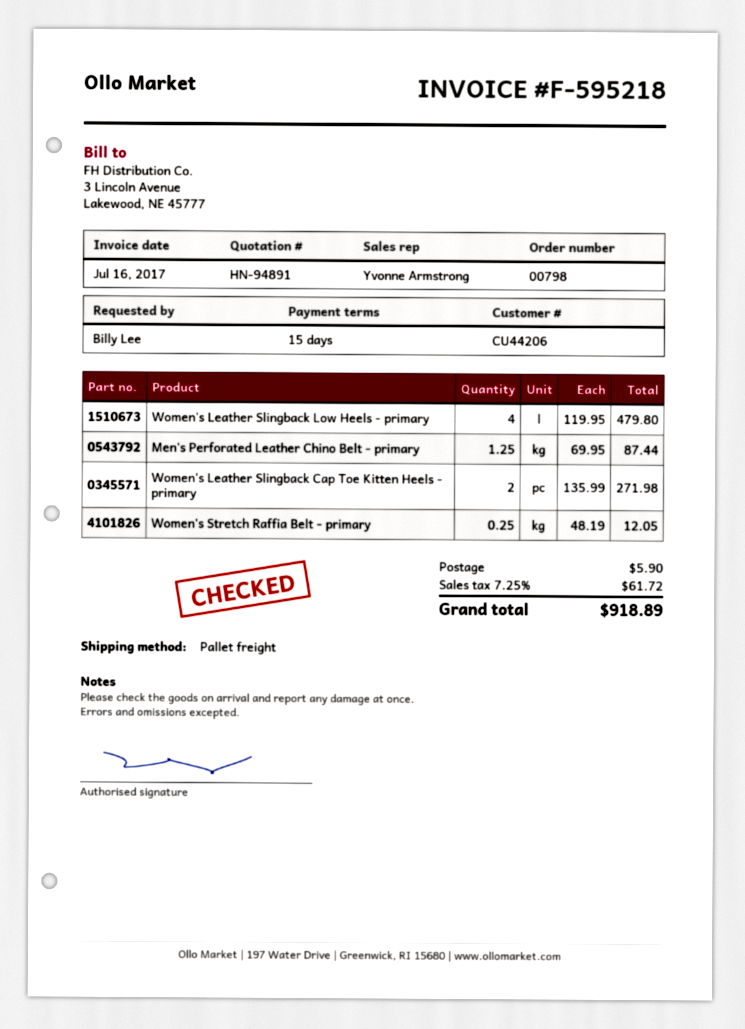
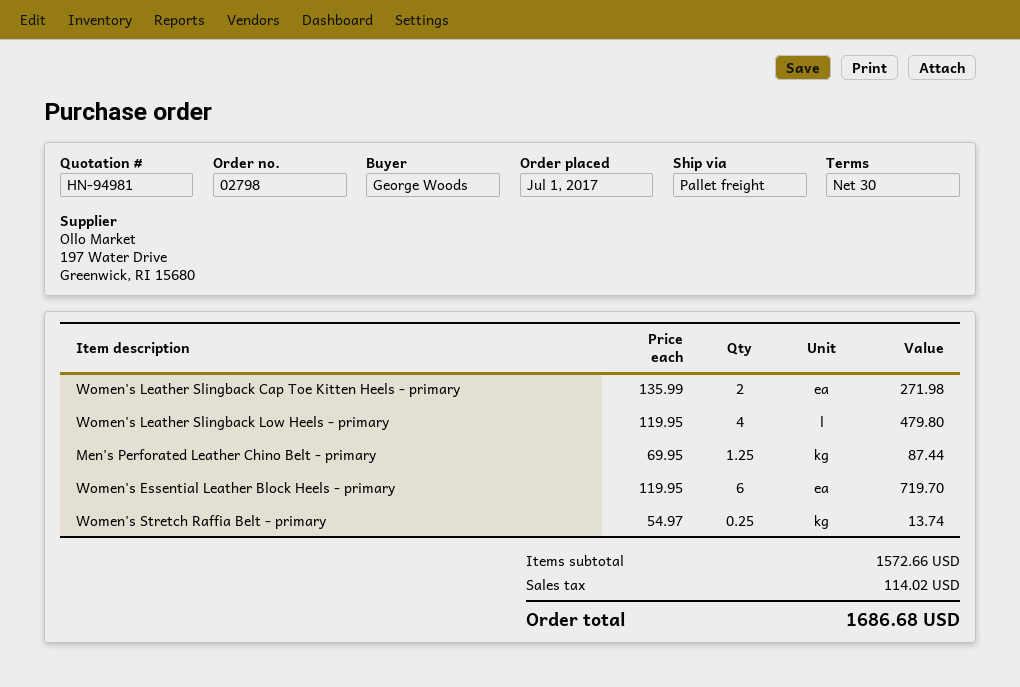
quote number: HN-94891 -> HN-94981
order number: 00798 -> 02798
payment terms: 15 days -> 30 days
ordered by: Billy Lee -> George Woods
Women's Stretch Raffia Belt - primary: 0.25 x 48.19 = 12.05 -> 0.25 x 54.97 = 13.74
Women's Essential Leather Block Heels - primary: none -> 6 x 119.95 = 719.70
shipping: 5.90 -> none
tax: 61.72 -> 114.02
total: 918.89 -> 1686.68

